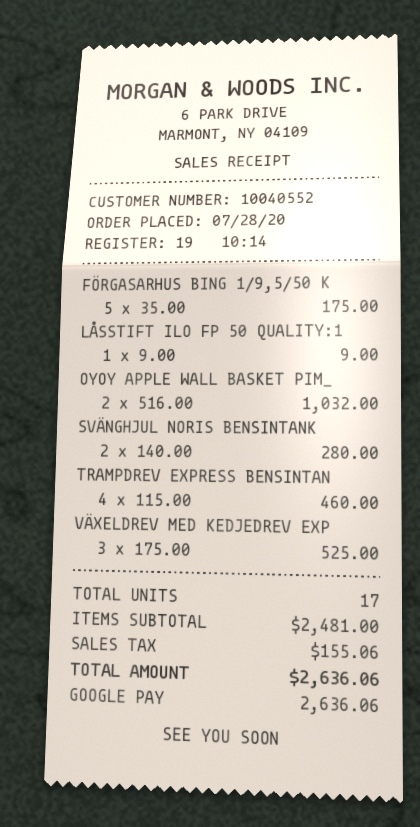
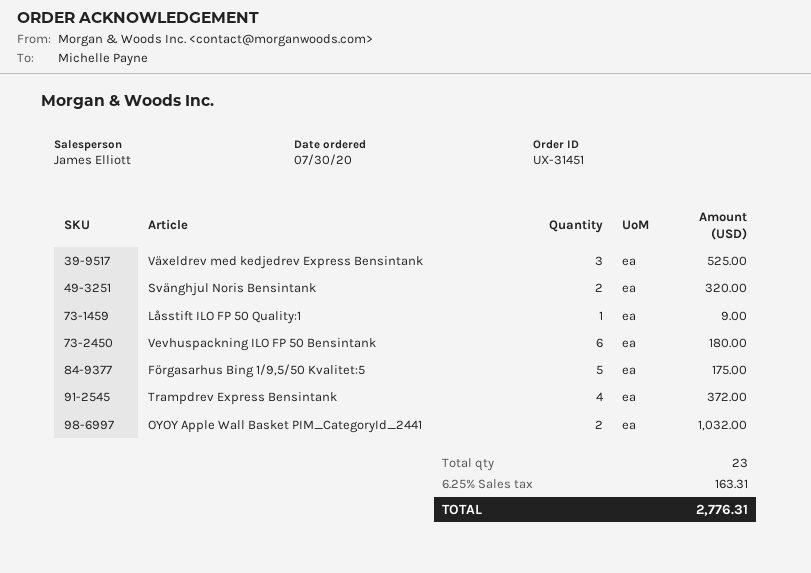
order date: 2020-07-28 -> 2020-07-30
SVÄNGHJUL NORIS BENSINTANK: 2 for 280.00 -> 2 for 320.00
TRAMPDREV EXPRESS BENSINTAN: 4 for 460.00 -> 4 for 372.00
Vevhuspackning ILO FP 50 Bensintank: none -> 6 for 180.00
total quantity: 17 -> 23
tax: 155.06 -> 163.31
total: 2636.06 -> 2776.31

